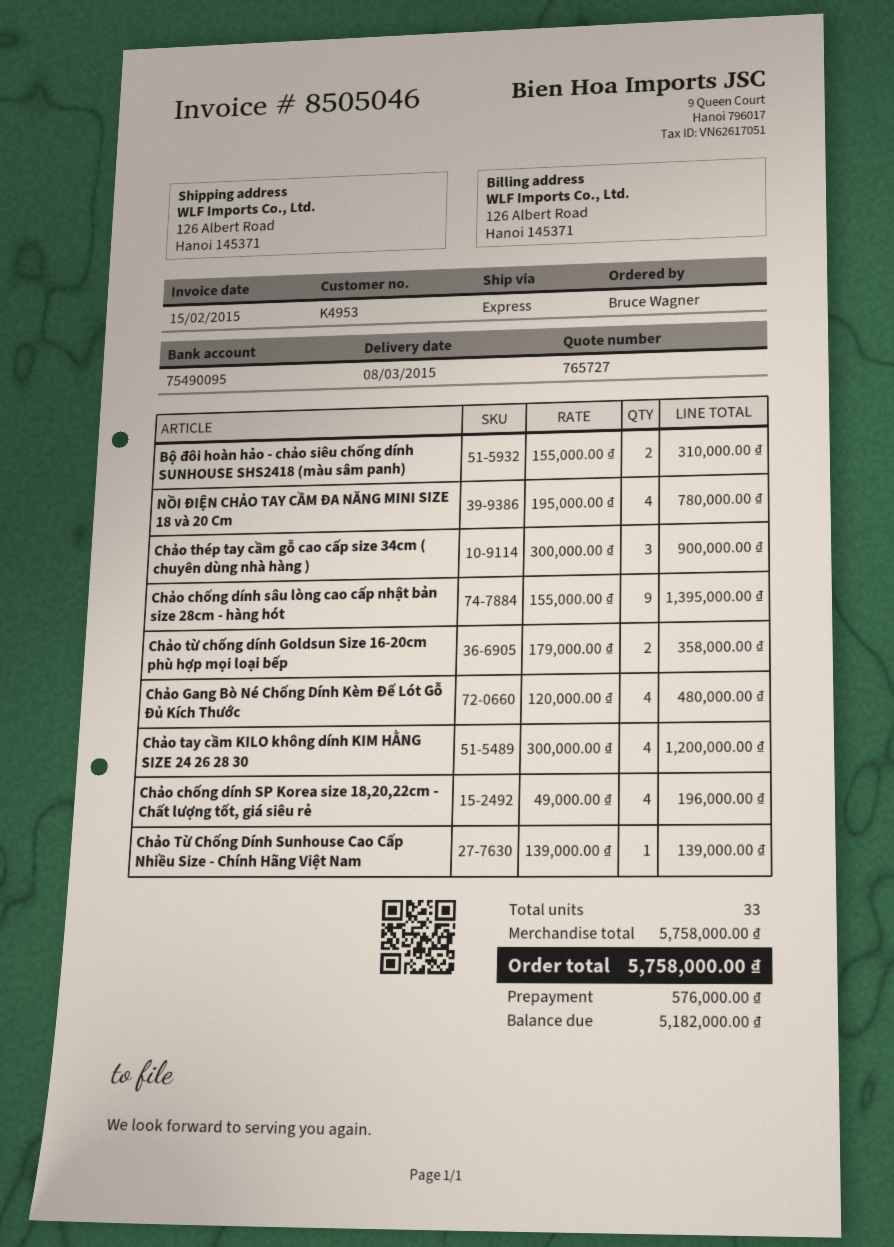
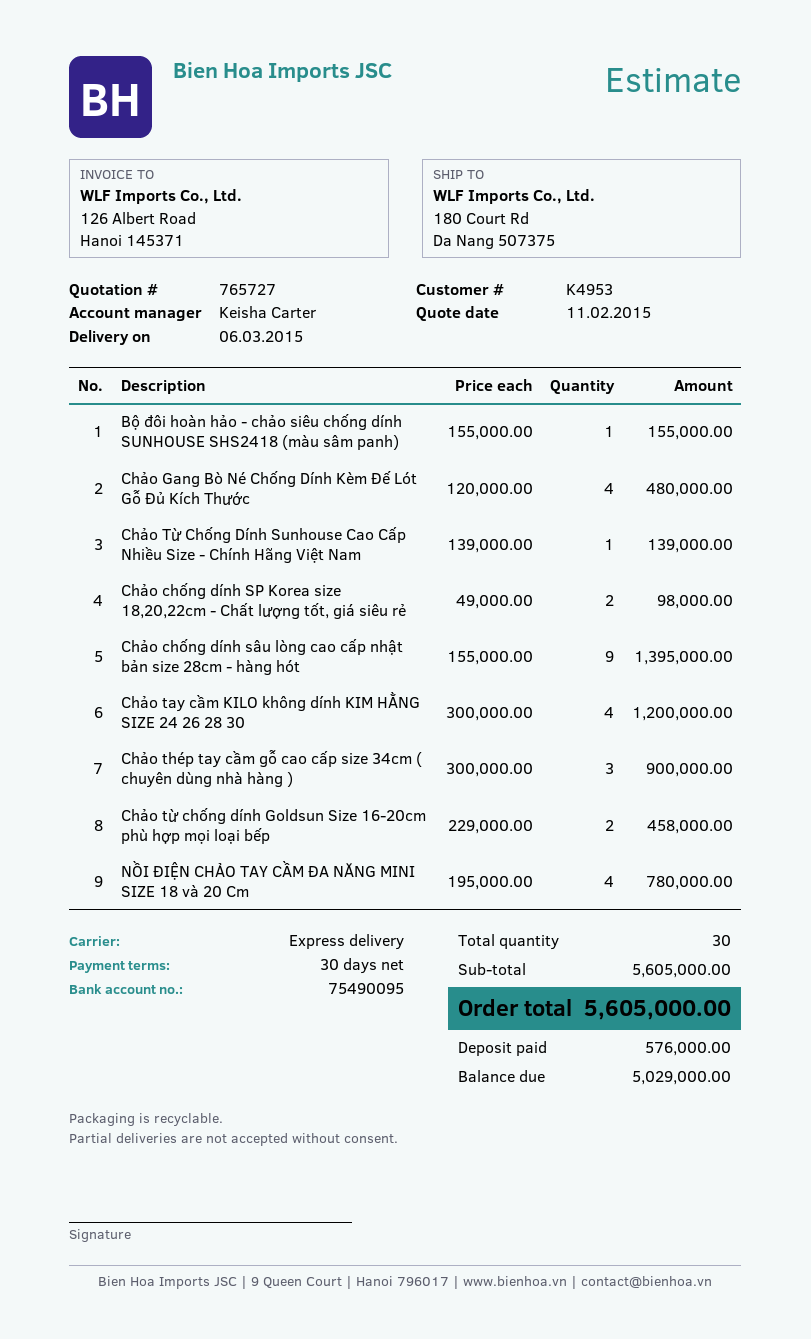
delivery date: 2015-03-08 -> 2015-03-06
ship to: 126 Albert Road, Hanoi 145371 -> 180 Court Rd, Da Nang 507375
Bộ đôi hoàn hảo - chảo siêu chống dính SUNHOUSE SHS2418 (màu sâm panh): 2 x 155000.00 = 310000.00 -> 1 x 155000.00 = 155000.00
Chảo từ chống dính Goldsun Size 16-20cm phù hợp mọi loại bếp: 2 x 179000.00 = 358000.00 -> 2 x 229000.00 = 458000.00
Chảo chống dính SP Korea size 18,20,22cm - Chất lượng tốt, giá siêu rẻ: 4 x 49000.00 = 196000.00 -> 2 x 49000.00 = 98000.00
total quantity: 33 -> 30
subtotal: 5758000.00 -> 5605000.00
total: 5758000.00 -> 5605000.00
balance: 5182000.00 -> 5029000.00

